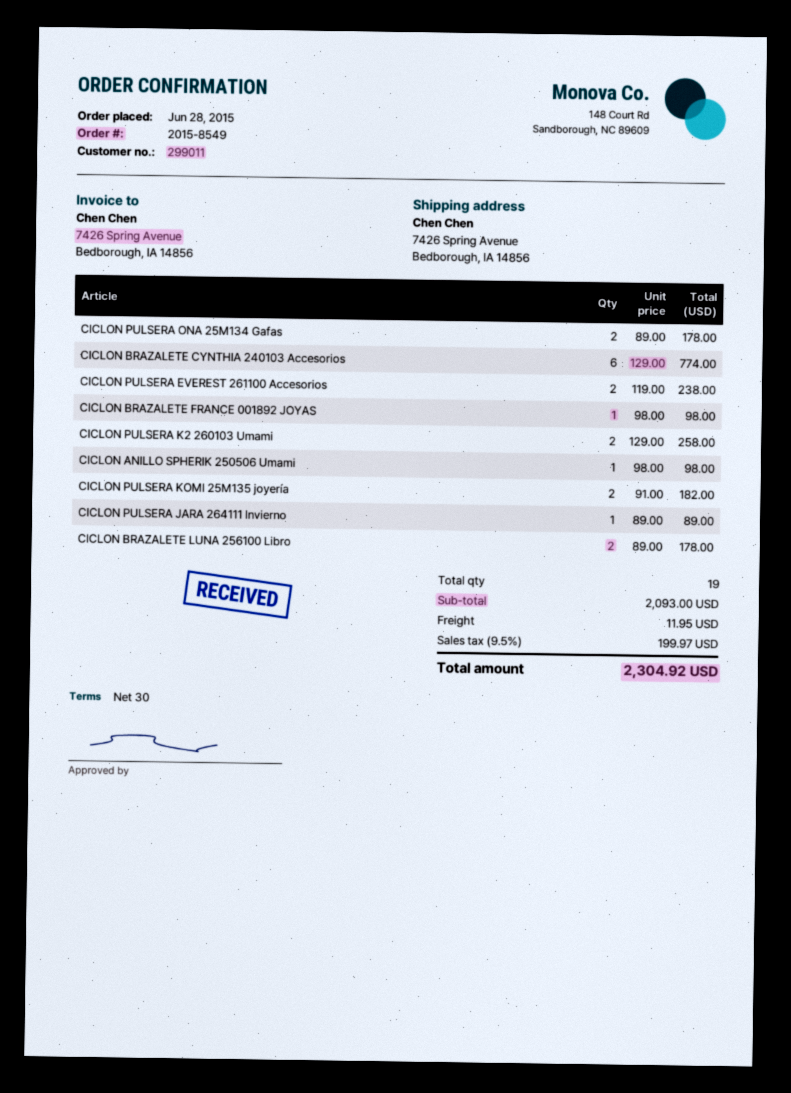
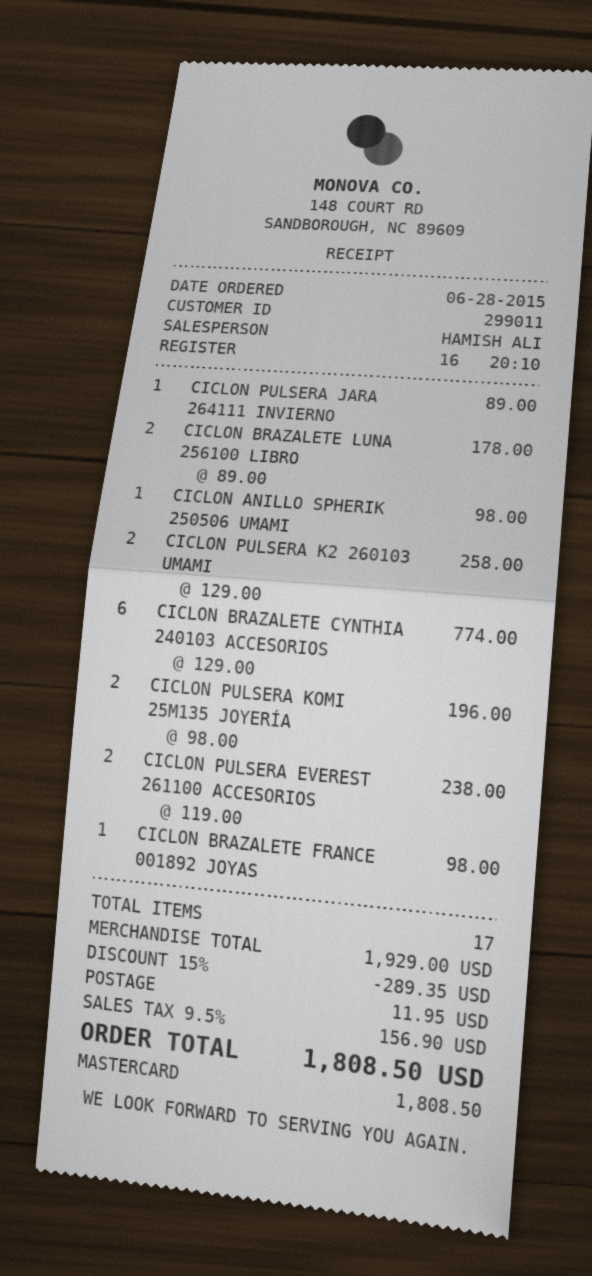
CICLON PULSERA ONA 25M134 Gafas: 2 x 89.00 = 178.00 -> none
CICLON PULSERA KOMI 25M135 joyería: 2 x 91.00 = 182.00 -> 2 x 98.00 = 196.00
total quantity: 19 -> 17
subtotal: 2093.00 -> 1929.00
discount: none -> 15% = 289.35
tax: 9.5% = 199.97 -> 9.5% = 156.90
total: 2304.92 -> 1808.50

